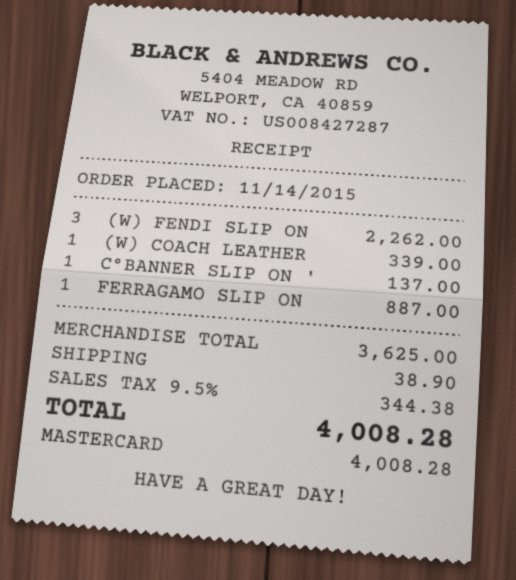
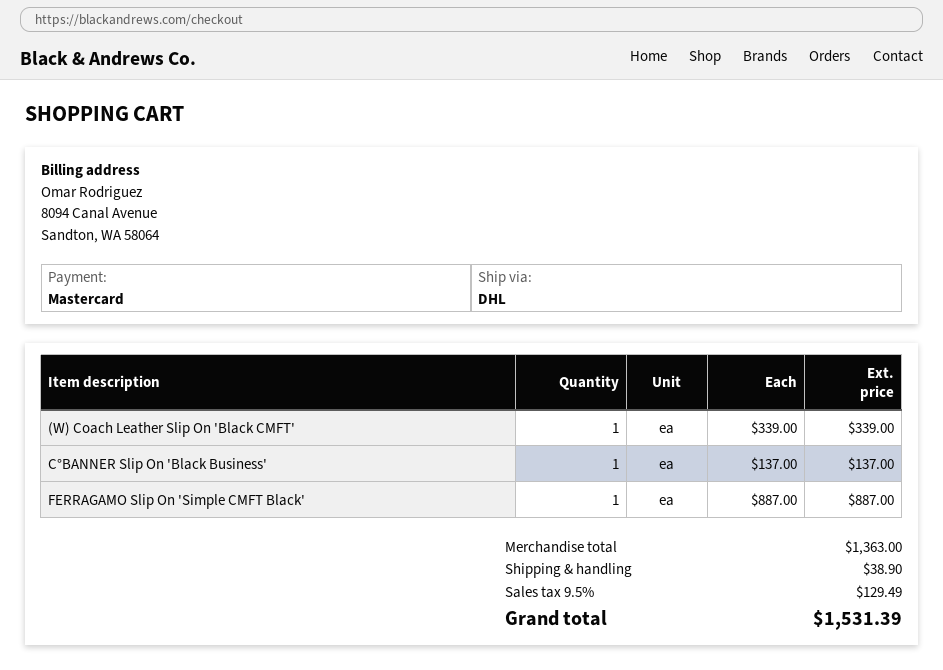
(W) FENDI SLIP ON: 3 for 2262.00 -> none
subtotal: 3625.00 -> 1363.00
tax: 9.5% = 344.38 -> 9.5% = 129.49
total: 4008.28 -> 1531.39

